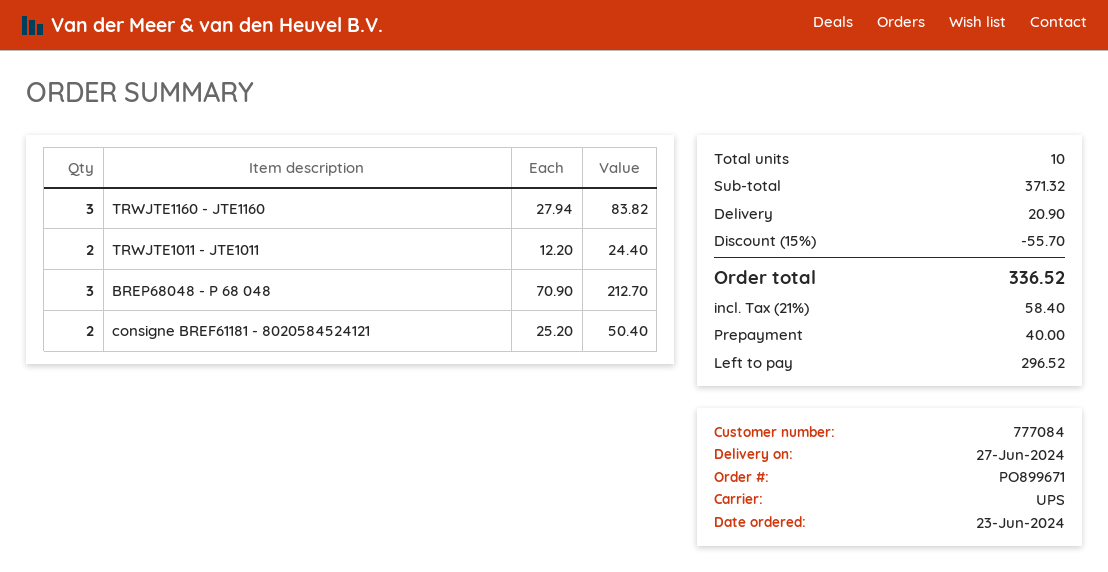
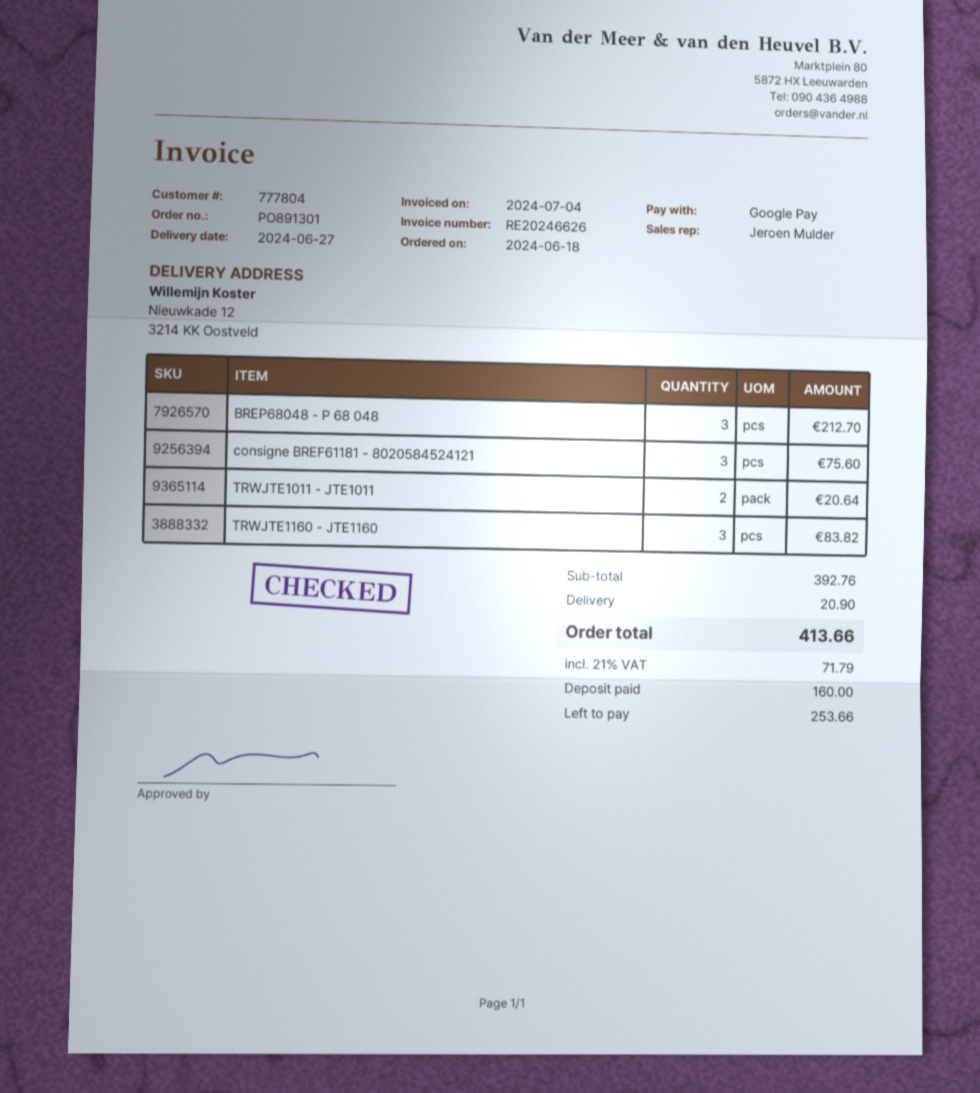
order number: PO899671 -> PO891301
order date: 2024-06-23 -> 2024-06-18
customer number: 777084 -> 777804
TRWJTE1011 - JTE1011: 2 for 24.40 -> 2 for 20.64
consigne BREF61181 - 8020584524121: 2 for 50.40 -> 3 for 75.60
subtotal: 371.32 -> 392.76
discount: 15% = 55.70 -> none
tax: 21% = 58.40 -> 21% = 71.79
total: 336.52 -> 413.66
deposit: 40.00 -> 160.00
balance: 296.52 -> 253.66

